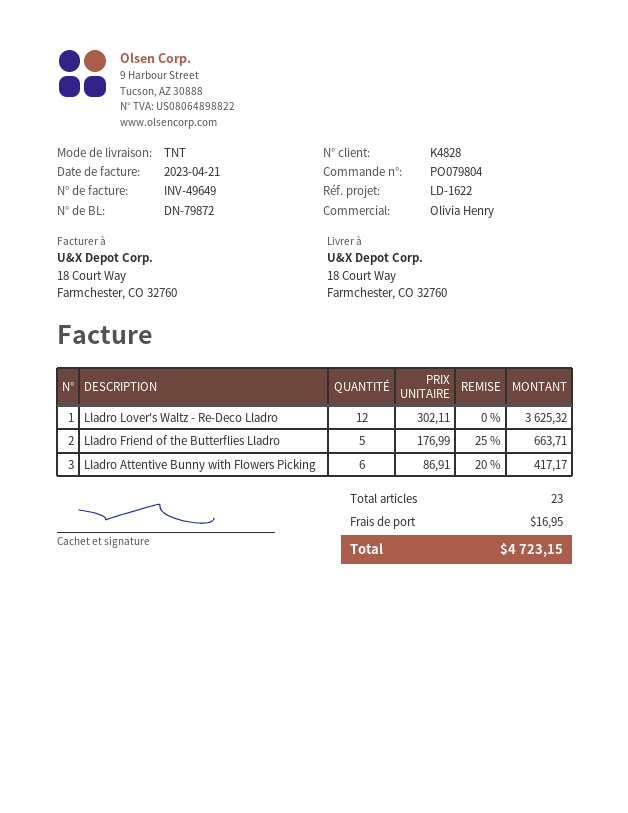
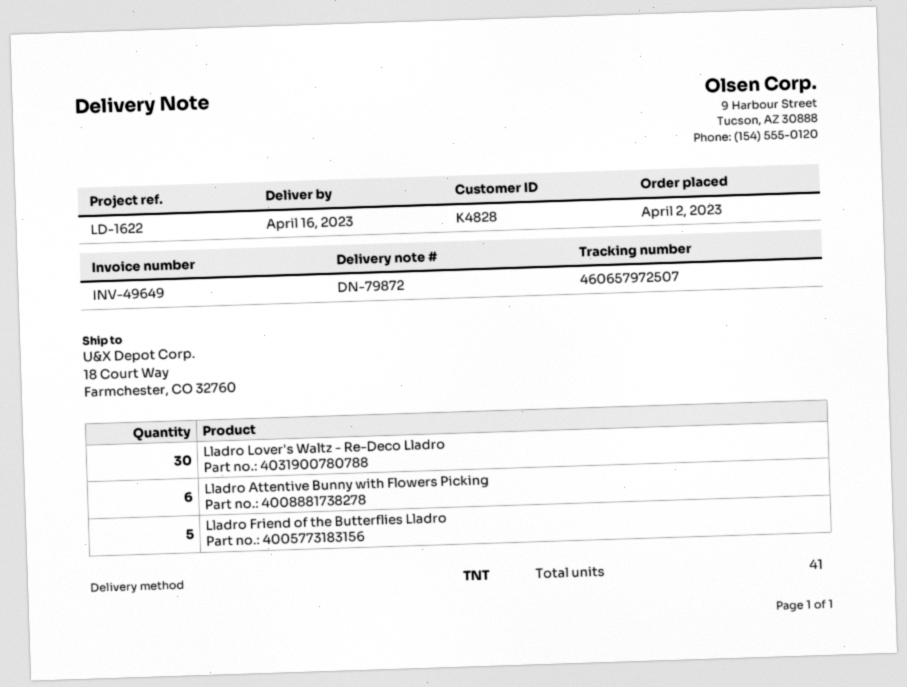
Lladro Lover's Waltz - Re-Deco Lladro: 12 -> 30
total quantity: 23 -> 41

